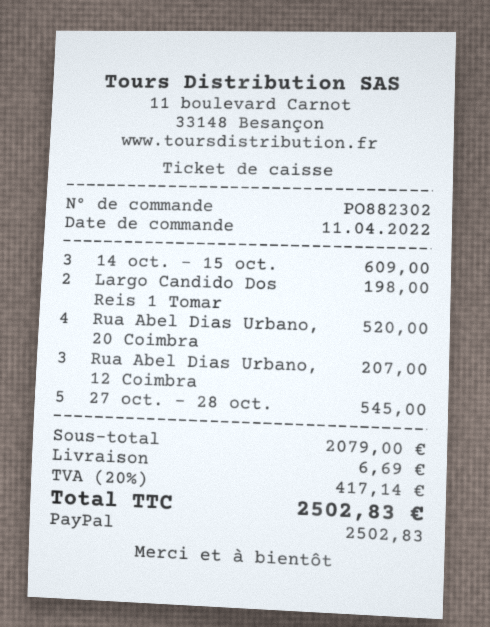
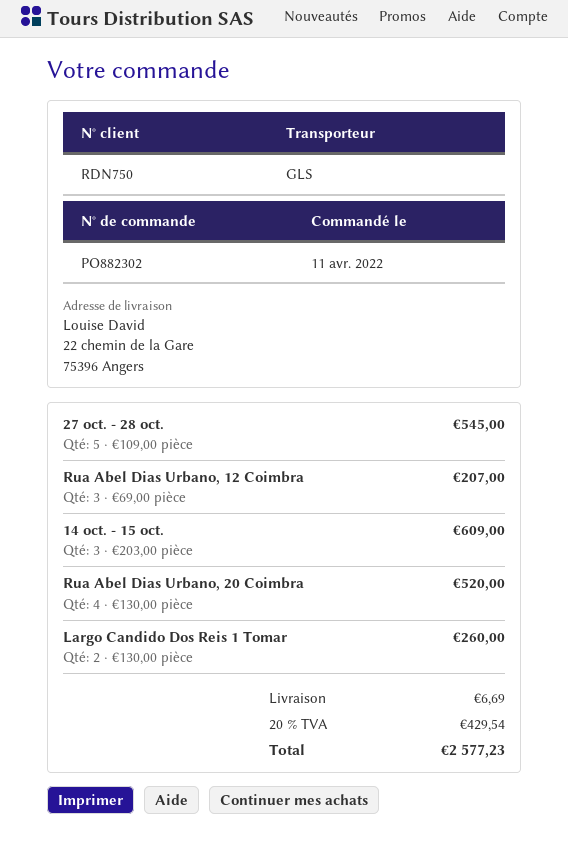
Largo Candido Dos Reis 1 Tomar: 2 for 198.00 -> 2 for 260.00
tax: 20% = 417.14 -> 20% = 429.54
total: 2502.83 -> 2577.23

